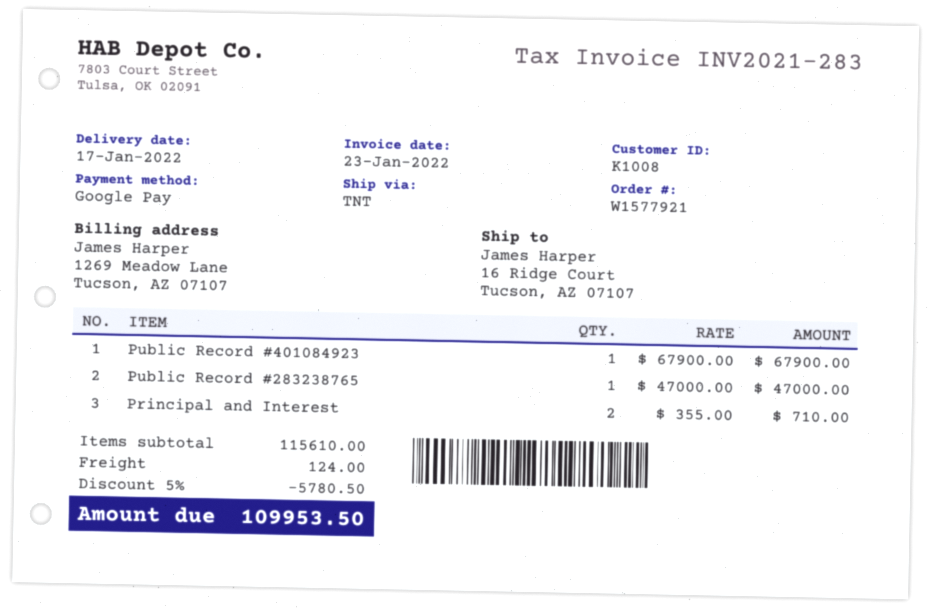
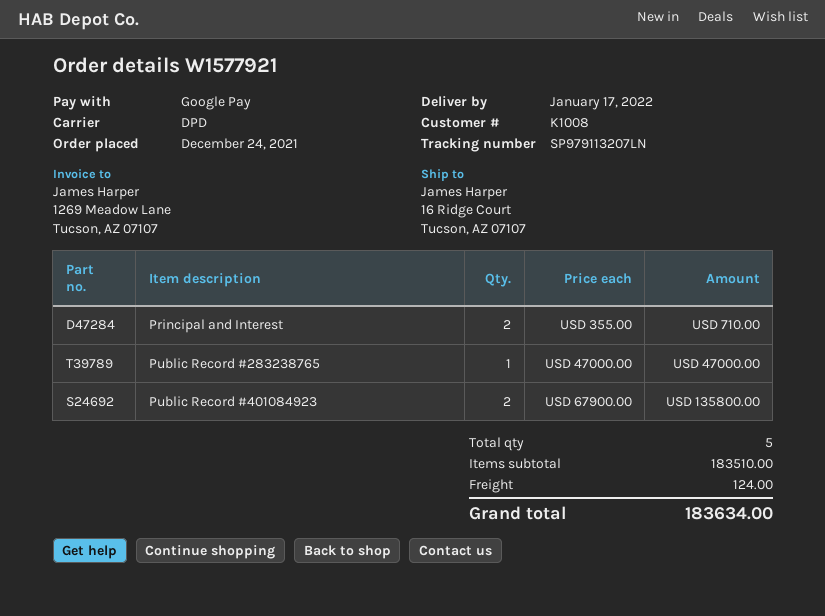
shipping method: TNT -> DPD
Public Record #401084923: 1 x 67900.00 = 67900.00 -> 2 x 67900.00 = 135800.00
subtotal: 115610.00 -> 183510.00
discount: 5% = 5780.50 -> none
total: 109953.50 -> 183634.00

